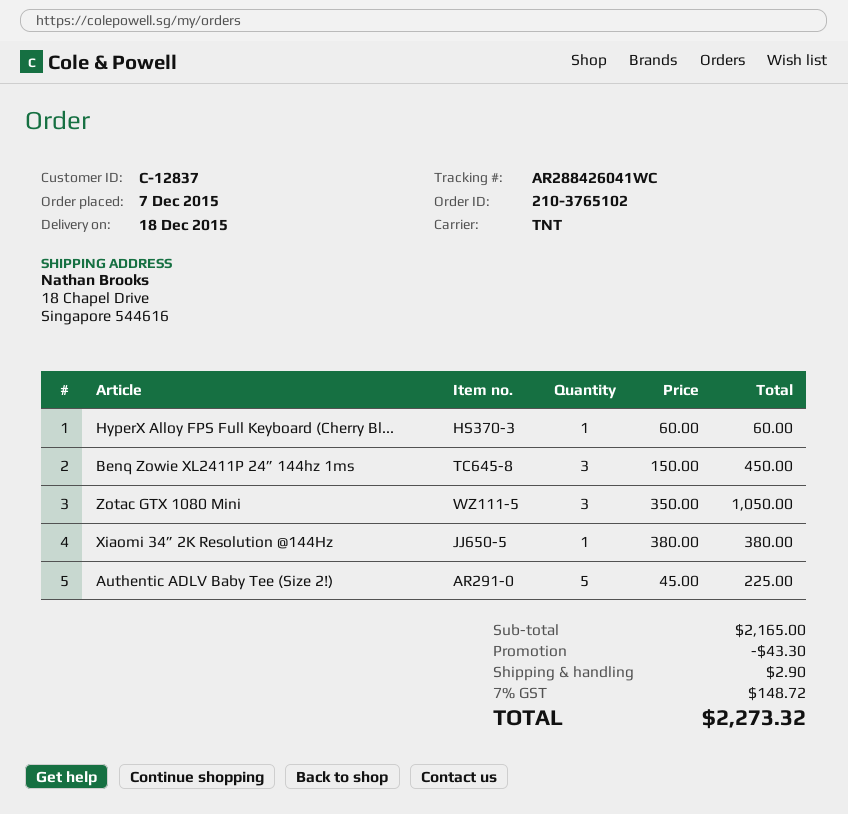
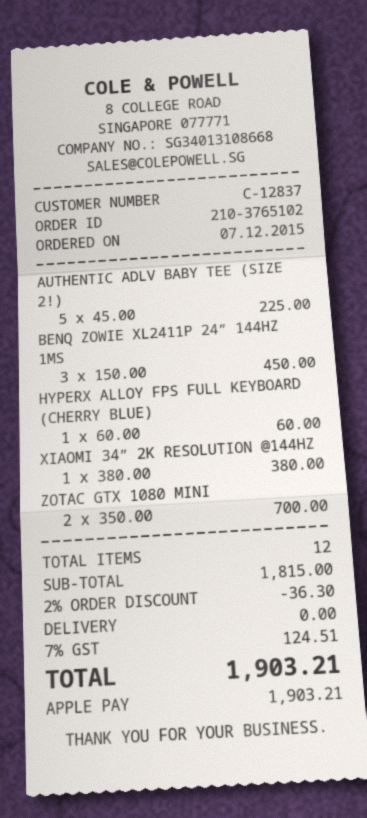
Zotac GTX 1080 Mini: 3 x 350.00 = 1050.00 -> 2 x 350.00 = 700.00
subtotal: 2165.00 -> 1815.00
discount: 43.30 -> 36.30
shipping: 2.90 -> 0.00
tax: 7% = 148.72 -> 7% = 124.51
total: 2273.32 -> 1903.21

